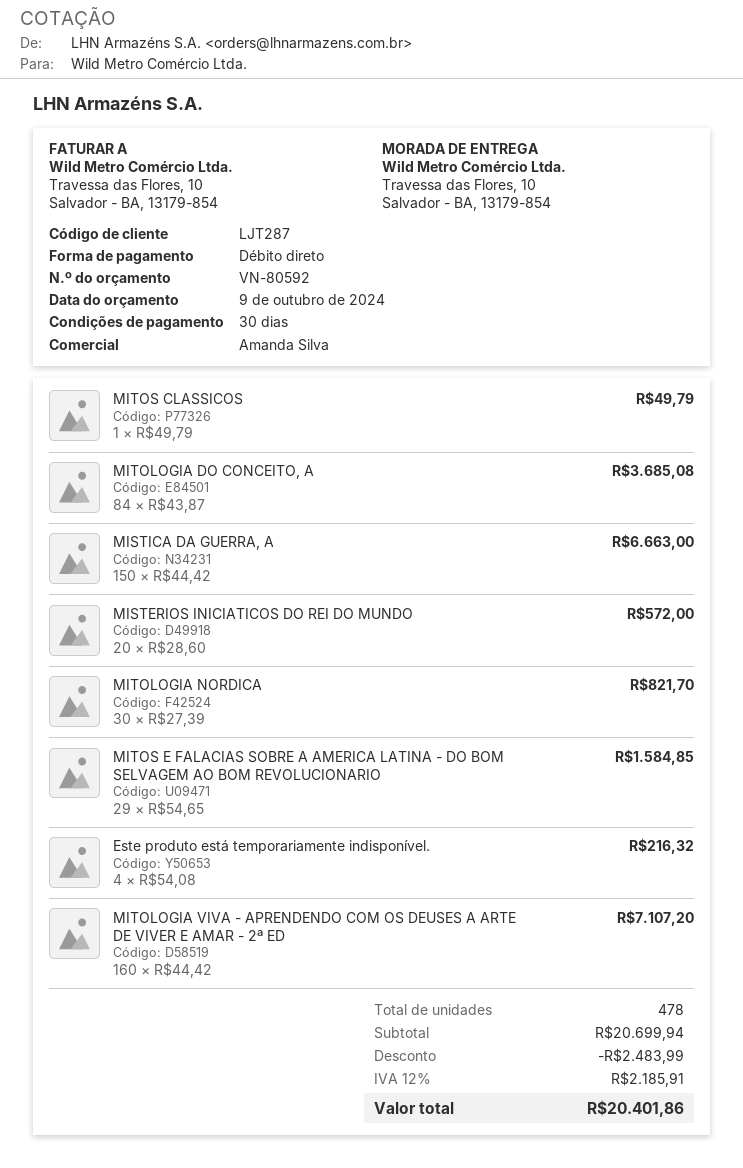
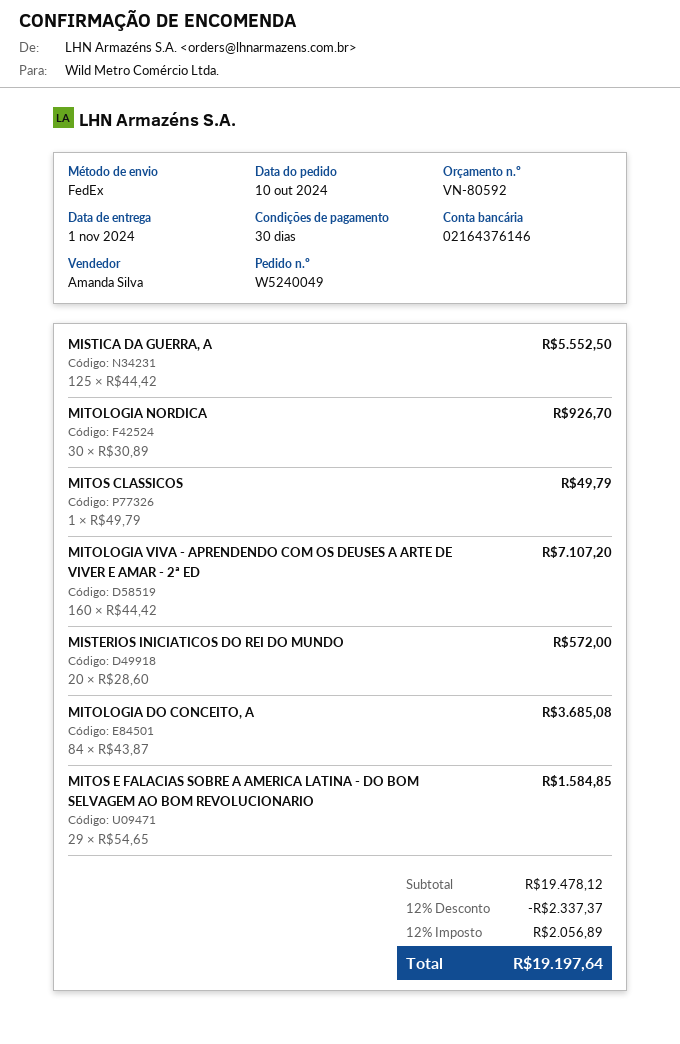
MISTICA DA GUERRA, A: 150 x 44.42 = 6663.00 -> 125 x 44.42 = 5552.50
MITOLOGIA NORDICA: 30 x 27.39 = 821.70 -> 30 x 30.89 = 926.70
Este produto está temporariamente indisponível.: 4 x 54.08 = 216.32 -> none
subtotal: 20699.94 -> 19478.12
discount: 2483.99 -> 2337.37
tax: 12% = 2185.91 -> 12% = 2056.89
total: 20401.86 -> 19197.64

